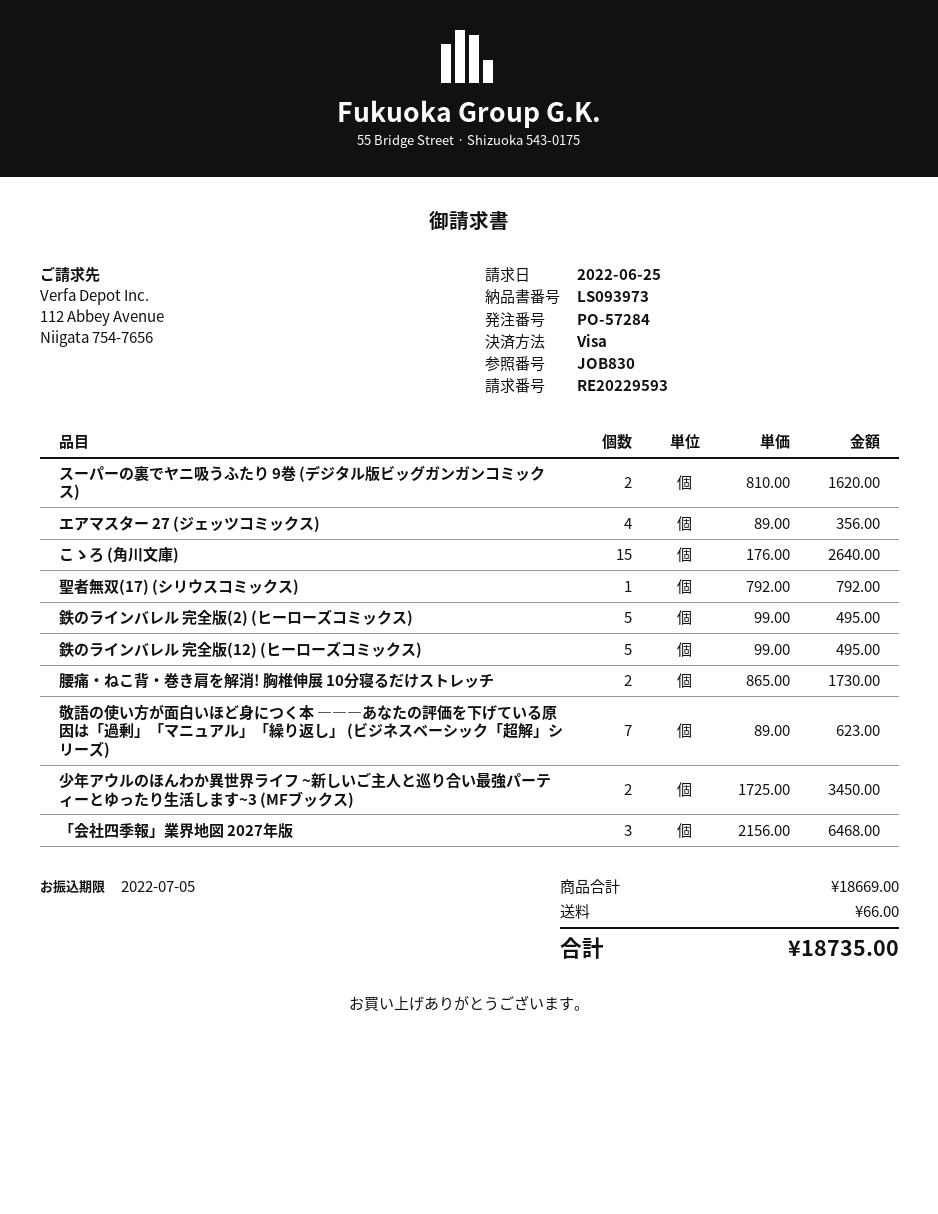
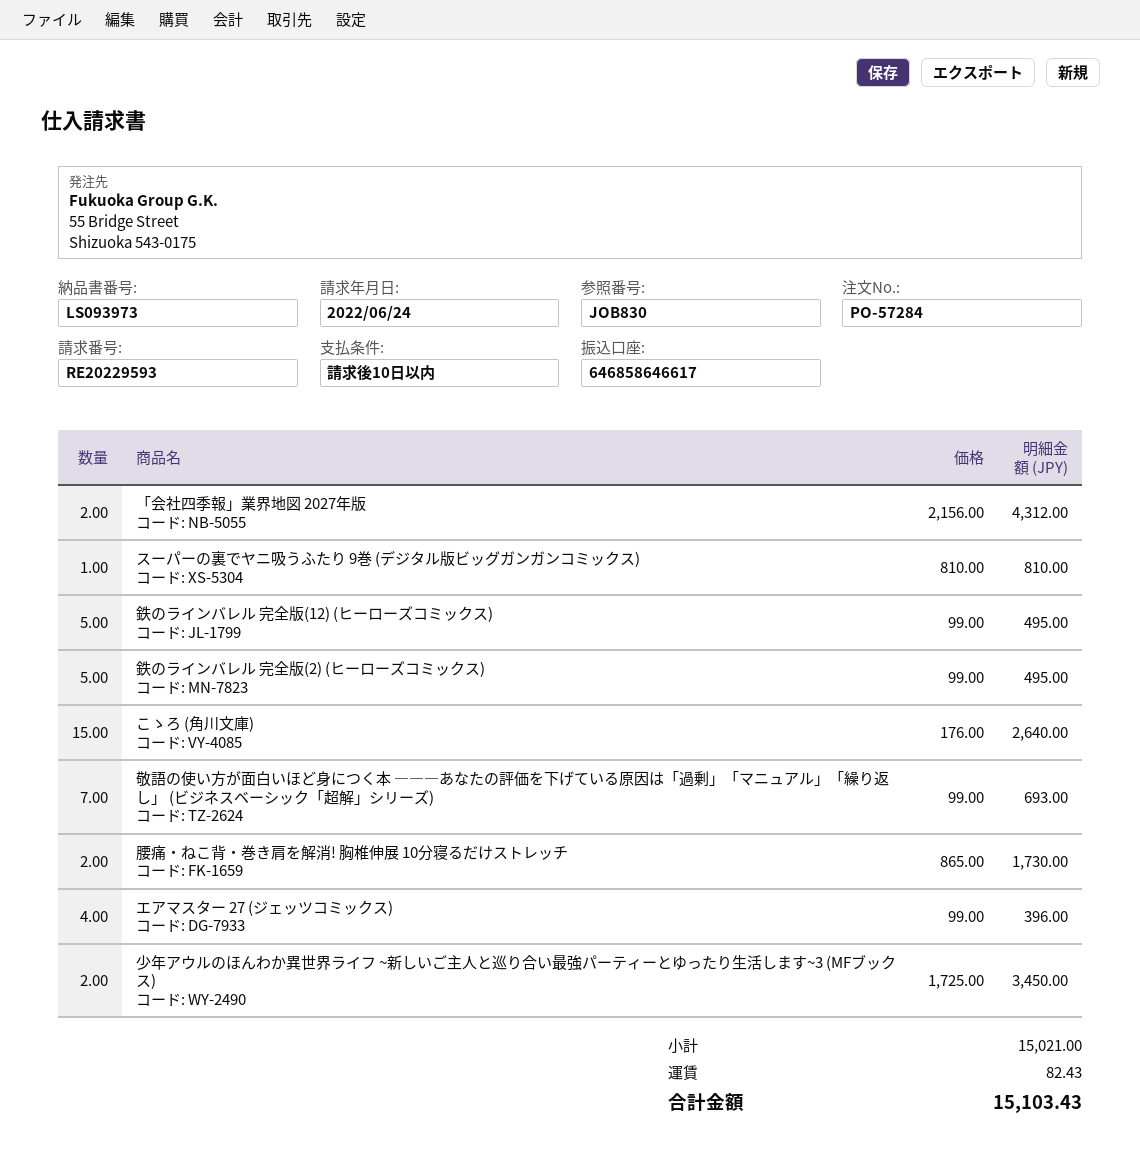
invoice date: 2022-06-25 -> 2022-06-24
スーパーの裏でヤニ吸うふたり 9巻 (デジタル版ビッグガンガンコミックス): 2 x 810.00 = 1620.00 -> 1 x 810.00 = 810.00
エアマスター 27 (ジェッツコミックス): 4 x 89.00 = 356.00 -> 4 x 99.00 = 396.00
聖者無双(17) (シリウスコミックス): 1 x 792.00 = 792.00 -> none
敬語の使い方が面白いほど身につく本 ―――あなたの評価を下げている原因は「過剰」「マニュアル」「繰り返し」 (ビジネスベーシック「超解」シリーズ): 7 x 89.00 = 623.00 -> 7 x 99.00 = 693.00
「会社四季報」業界地図 2027年版: 3 x 2156.00 = 6468.00 -> 2 x 2156.00 = 4312.00
subtotal: 18669.00 -> 15021.00
shipping: 66.00 -> 82.43
total: 18735.00 -> 15103.43

